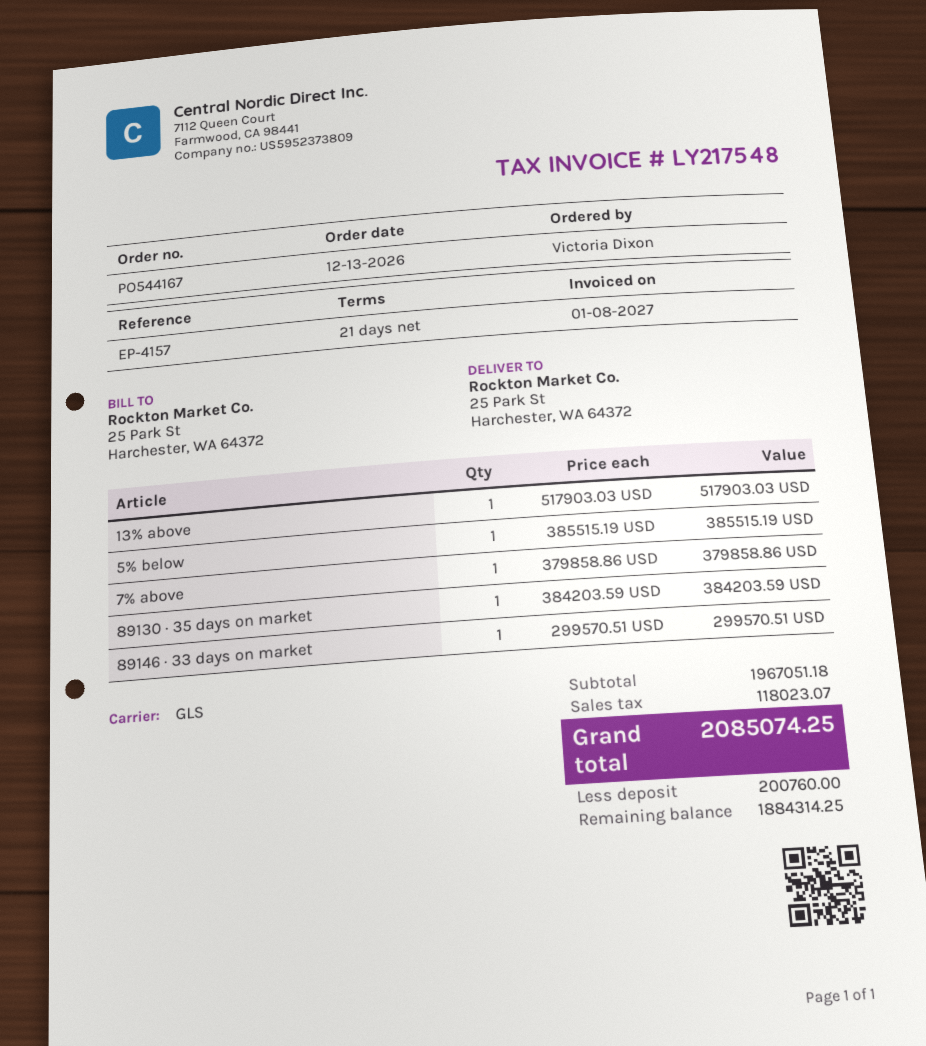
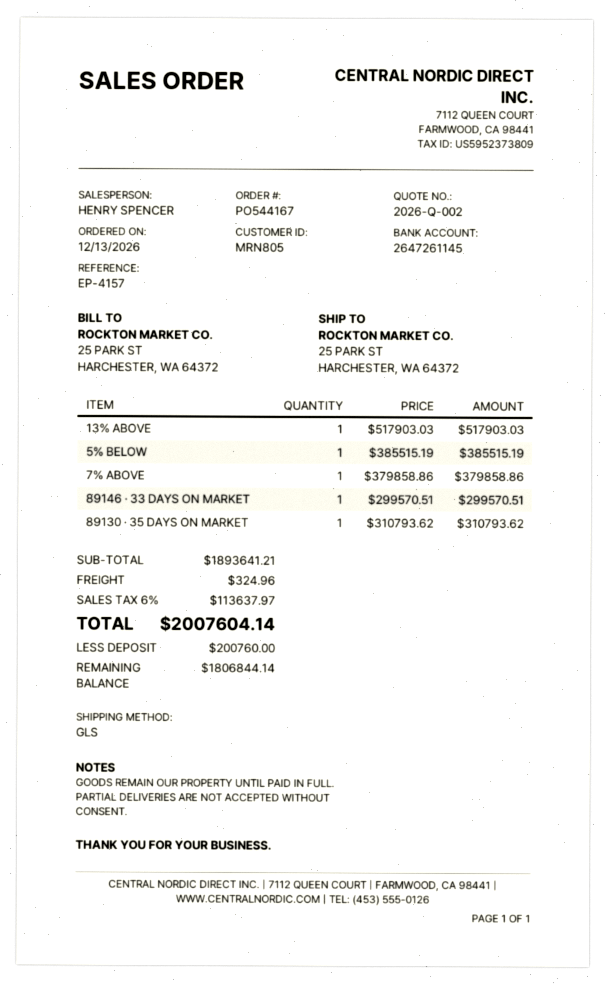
89130 · 35 days on market: 1 x 384203.59 = 384203.59 -> 1 x 310793.62 = 310793.62
subtotal: 1967051.18 -> 1893641.21
shipping: none -> 324.96
tax: 118023.07 -> 113637.97
total: 2085074.25 -> 2007604.14
balance: 1884314.25 -> 1806844.14

